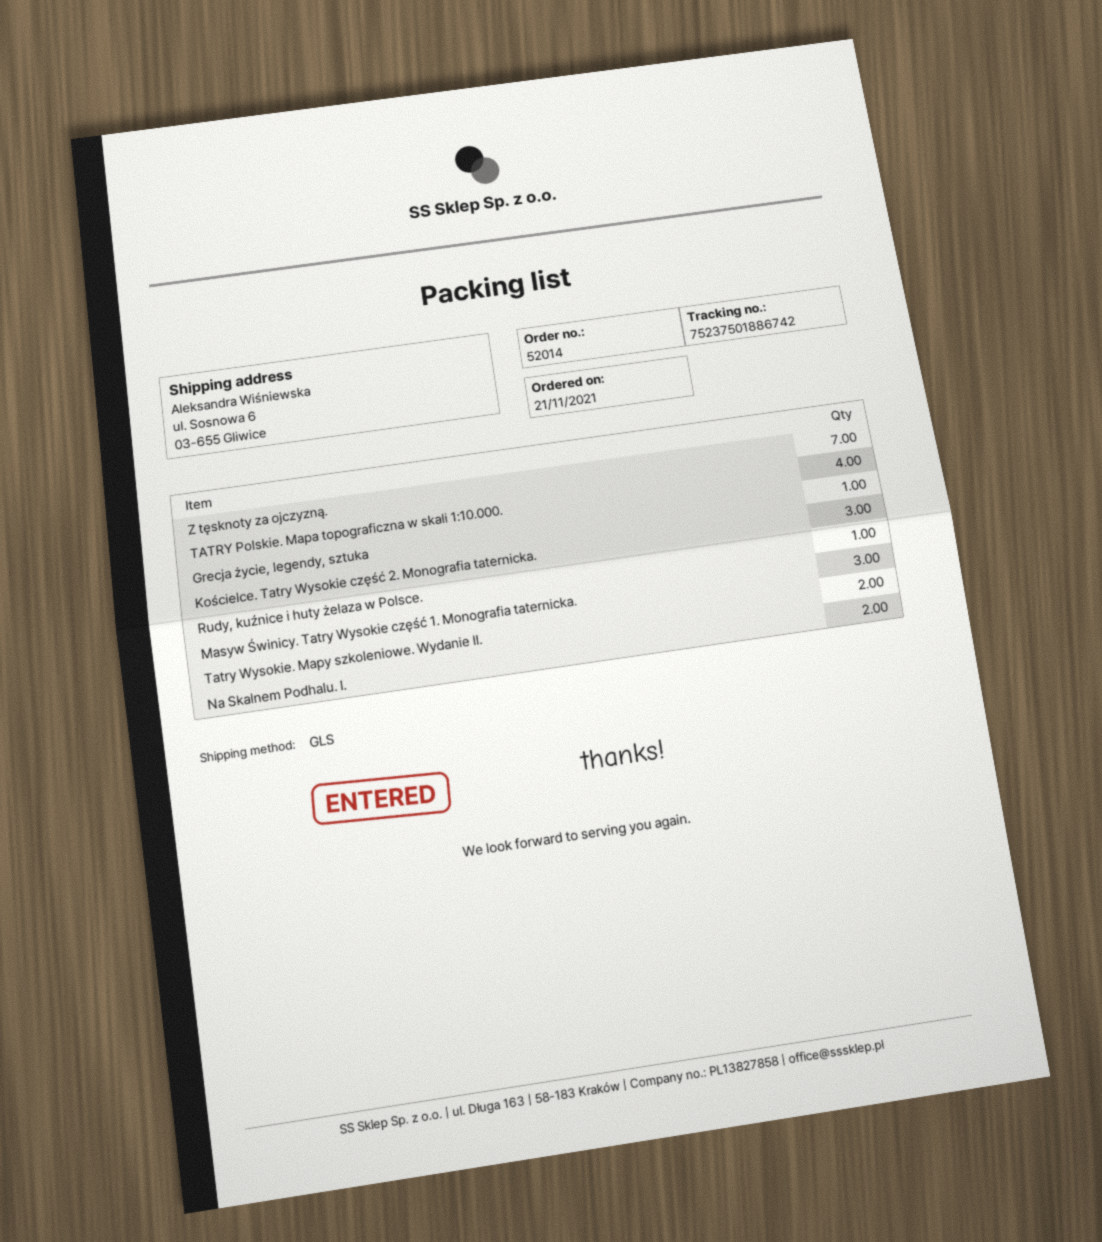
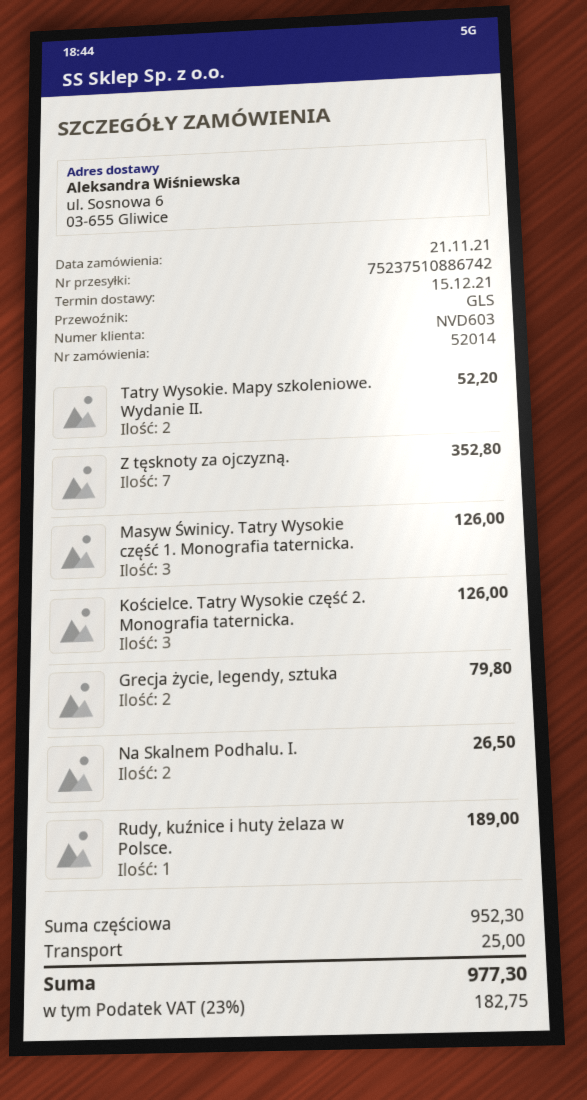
tracking number: 75237501886742 -> 75237510886742
TATRY Polskie. Mapa topograficzna w skali 1:10.000.: 4 -> none
Grecja życie, legendy, sztuka: 1 -> 2

